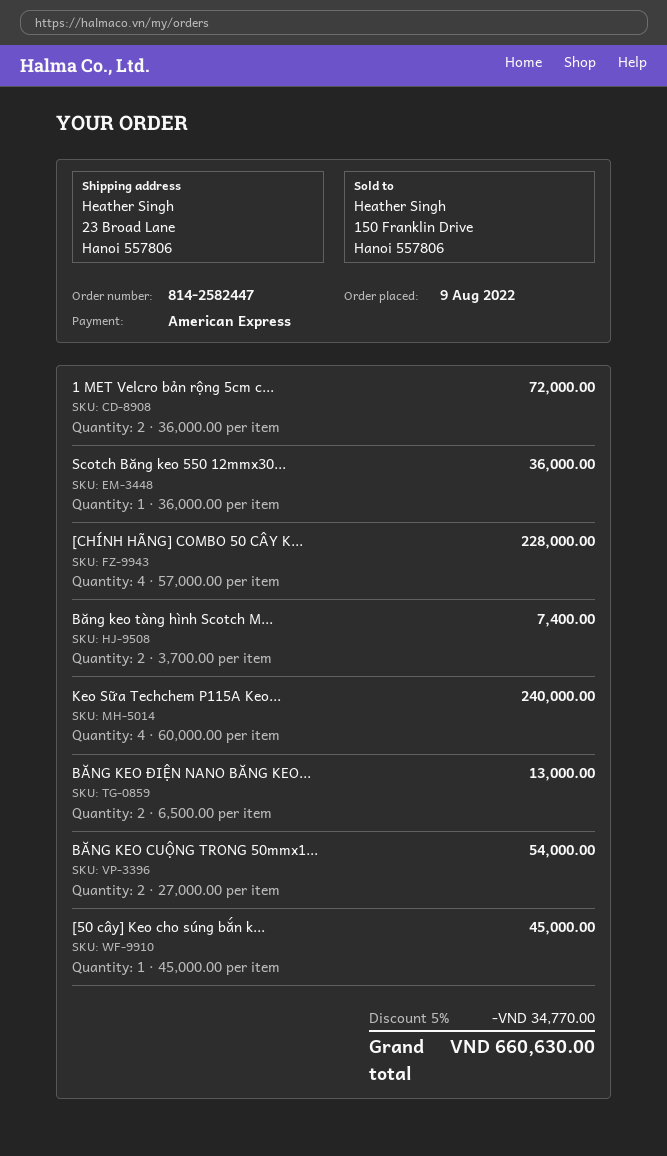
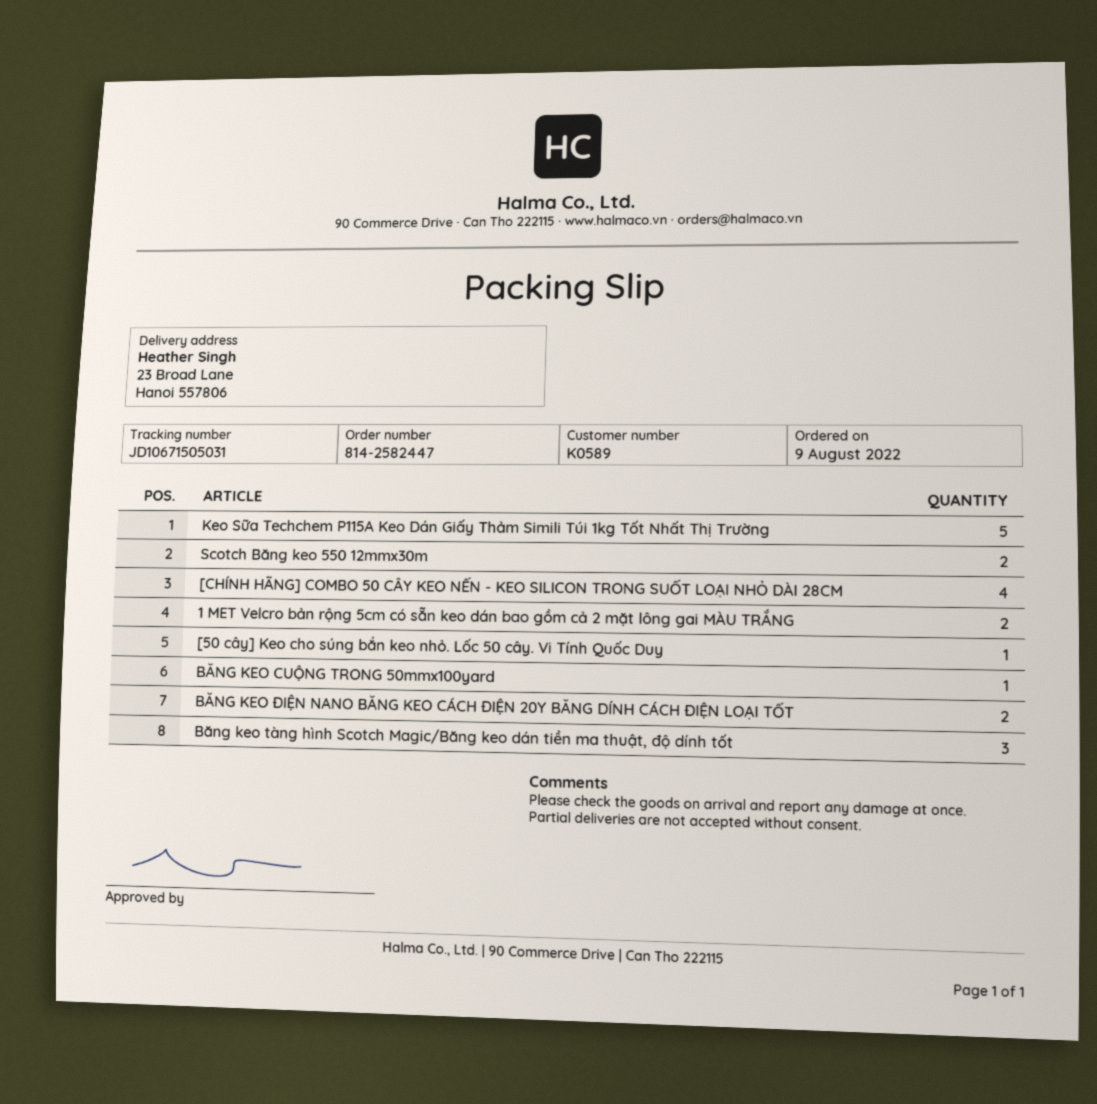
Scotch Băng keo 550 12mmx30...: 1 -> 2
Băng keo tàng hình Scotch M...: 2 -> 3
Keo Sữa Techchem P115A Keo...: 4 -> 5
BĂNG KEO CUỘNG TRONG 50mmx1...: 2 -> 1

